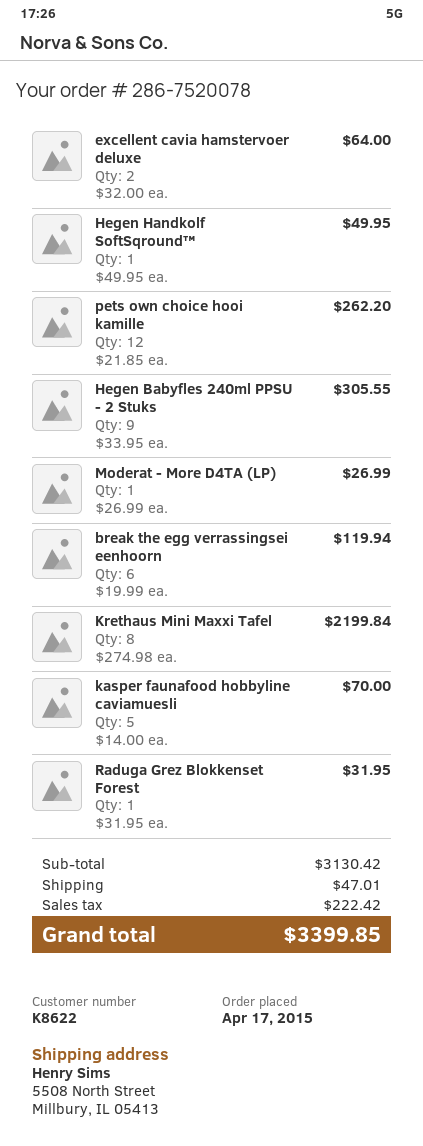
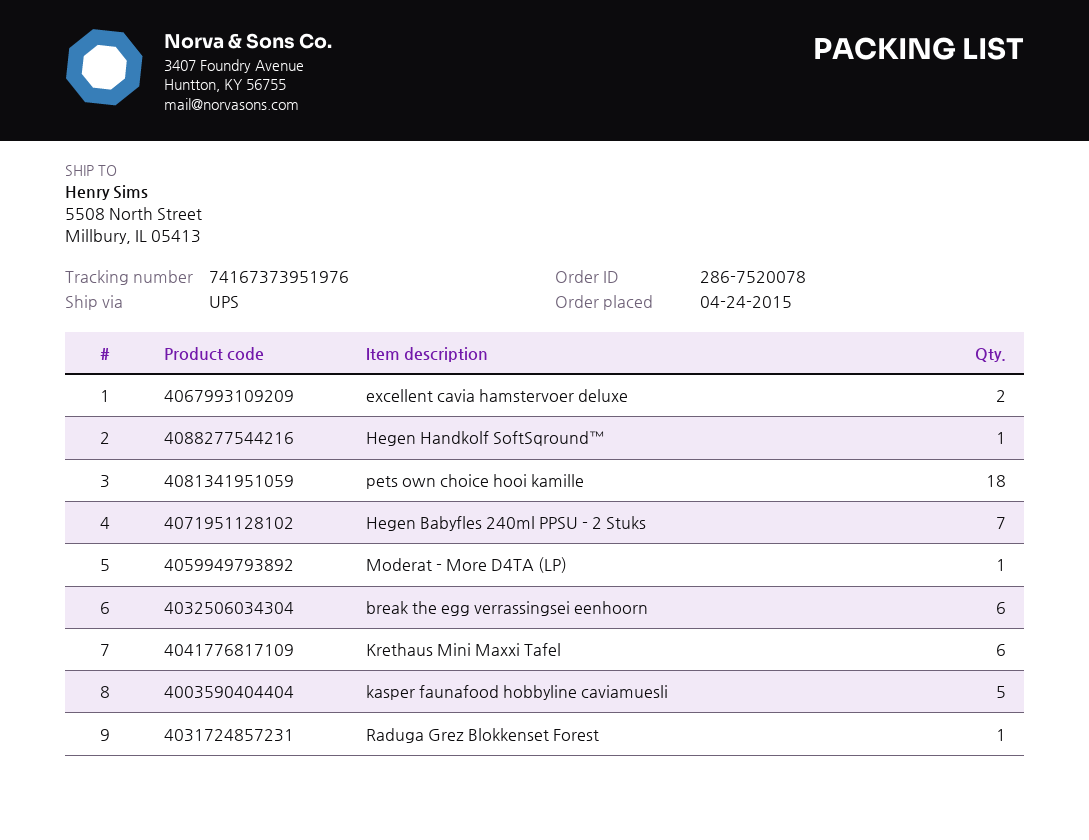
order date: 2015-04-17 -> 2015-04-24
pets own choice hooi kamille: 12 -> 18
Hegen Babyfles 240ml PPSU - 2 Stuks: 9 -> 7
Krethaus Mini Maxxi Tafel: 8 -> 6

